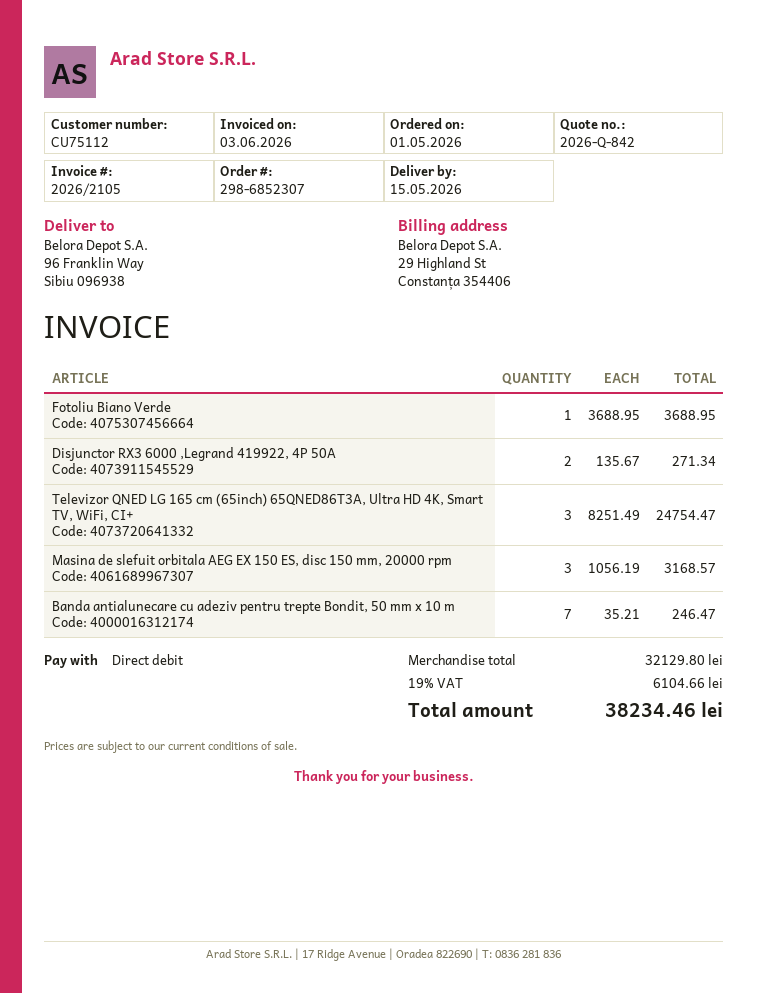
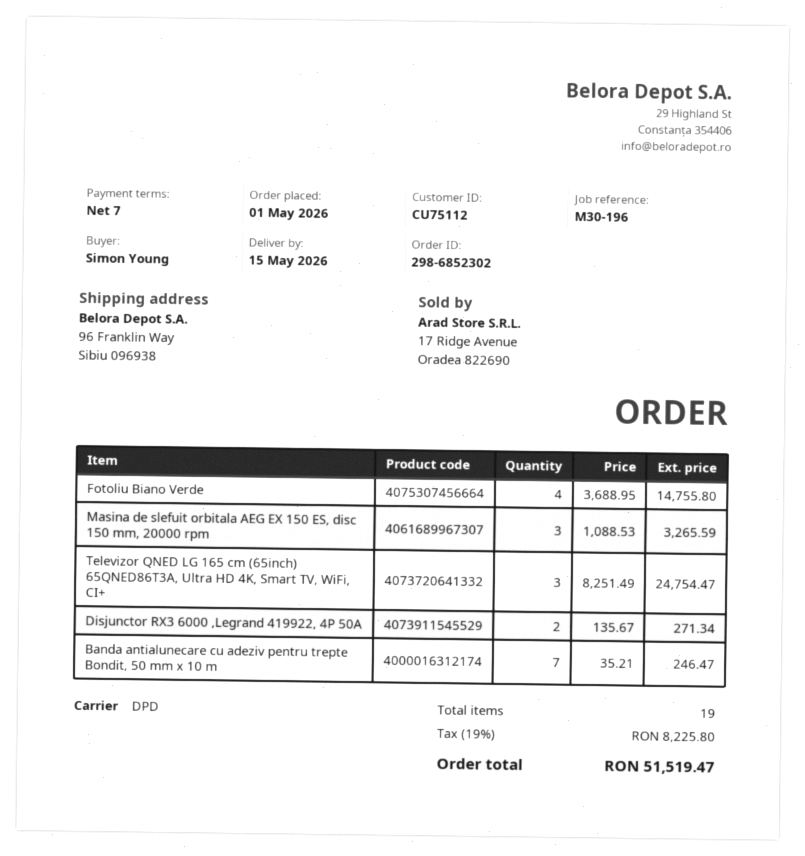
order number: 298-6852307 -> 298-6852302
Fotoliu Biano Verde: 1 x 3688.95 = 3688.95 -> 4 x 3688.95 = 14755.80
Masina de slefuit orbitala AEG EX 150 ES, disc 150 mm, 20000 rpm: 3 x 1056.19 = 3168.57 -> 3 x 1088.53 = 3265.59
tax: 19% = 6104.66 -> 19% = 8225.80
total: 38234.46 -> 51519.47

